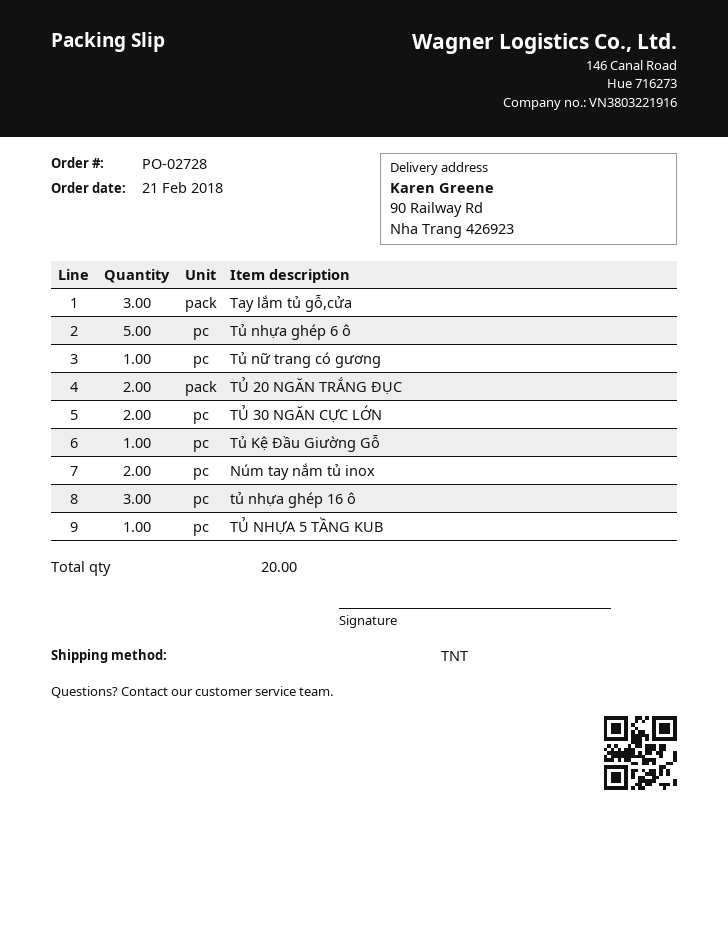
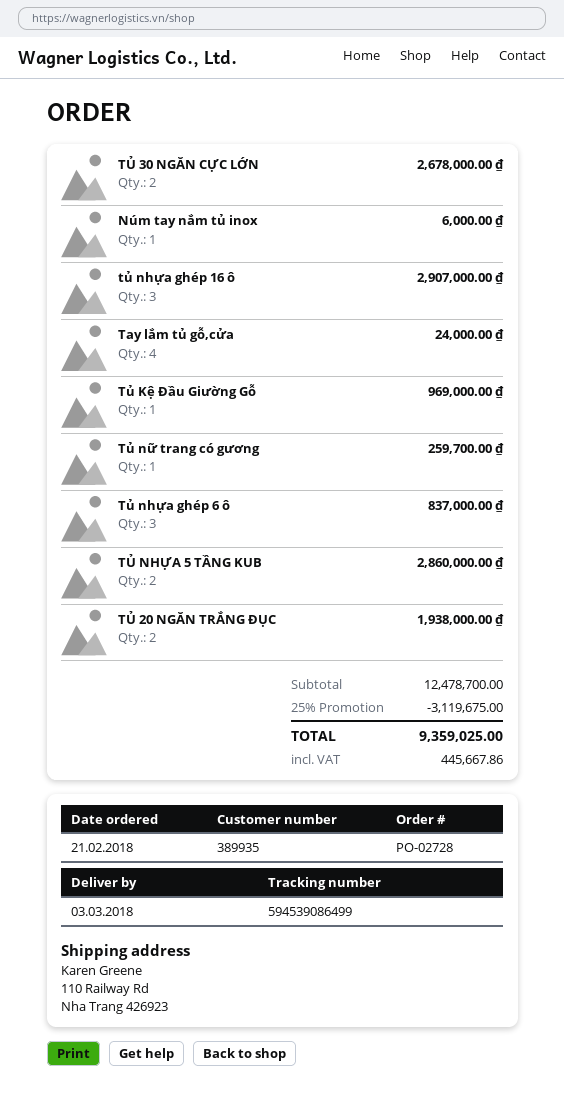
ship to: 90 Railway Rd, Nha Trang 426923 -> 110 Railway Rd, Nha Trang 426923
Tay lắm tủ gỗ,cửa: 3 -> 4
Tủ nhựa ghép 6 ô: 5 -> 3
Núm tay nắm tủ inox: 2 -> 1
TỦ NHỰA 5 TẦNG KUB: 1 -> 2

